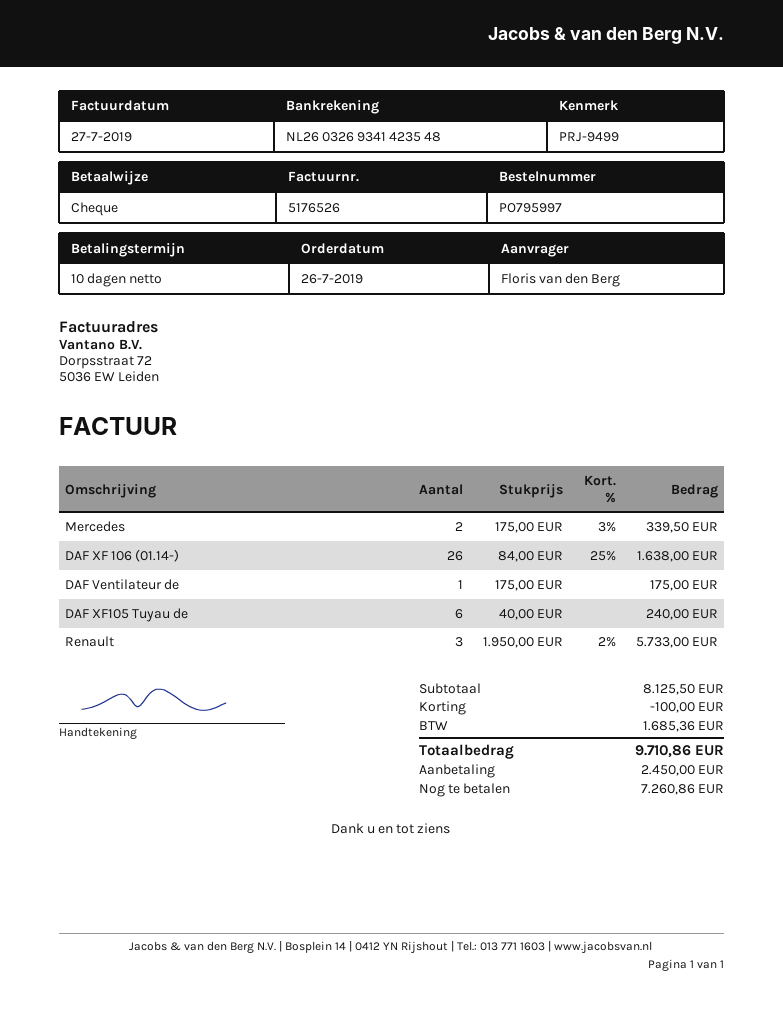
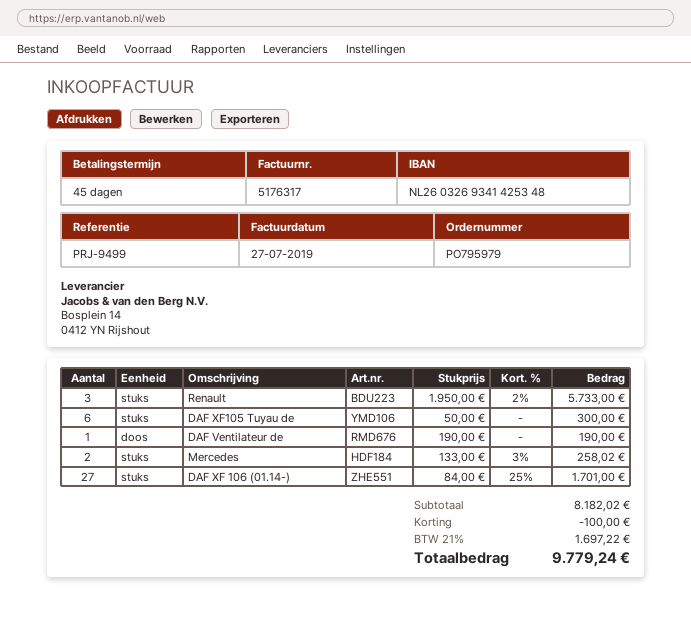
order number: PO795997 -> PO795979
invoice number: 5176526 -> 5176317
payment terms: 10 days -> 45 days
bank account: NL2603269341423548 -> NL2603269341425348
Mercedes: 2 x 175.00 - 3% = 339.50 -> 2 x 133.00 - 3% = 258.02
DAF XF 106 (01.14-): 26 x 84.00 - 25% = 1638.00 -> 27 x 84.00 - 25% = 1701.00
DAF Ventilateur de: 1 x 175.00 = 175.00 -> 1 x 190.00 = 190.00
DAF XF105 Tuyau de: 6 x 40.00 = 240.00 -> 6 x 50.00 = 300.00
subtotal: 8125.50 -> 8182.02
tax: 1685.36 -> 1697.22
total: 9710.86 -> 9779.24

